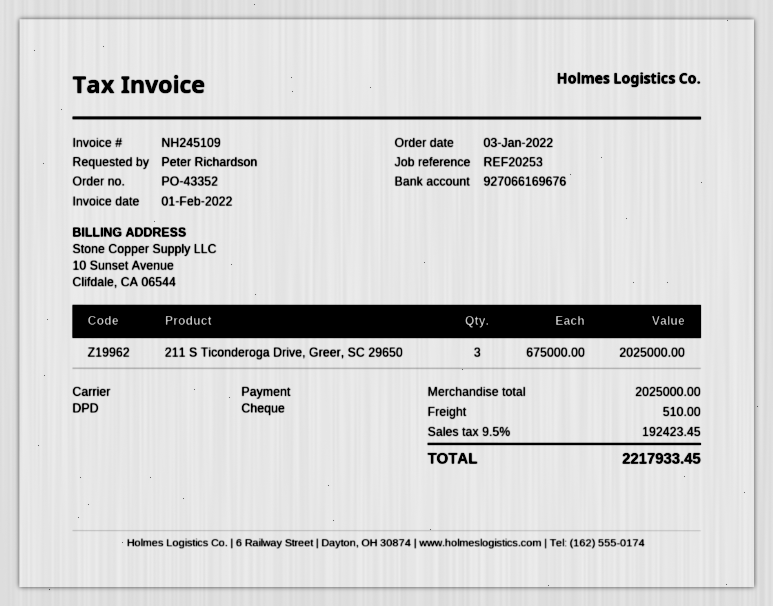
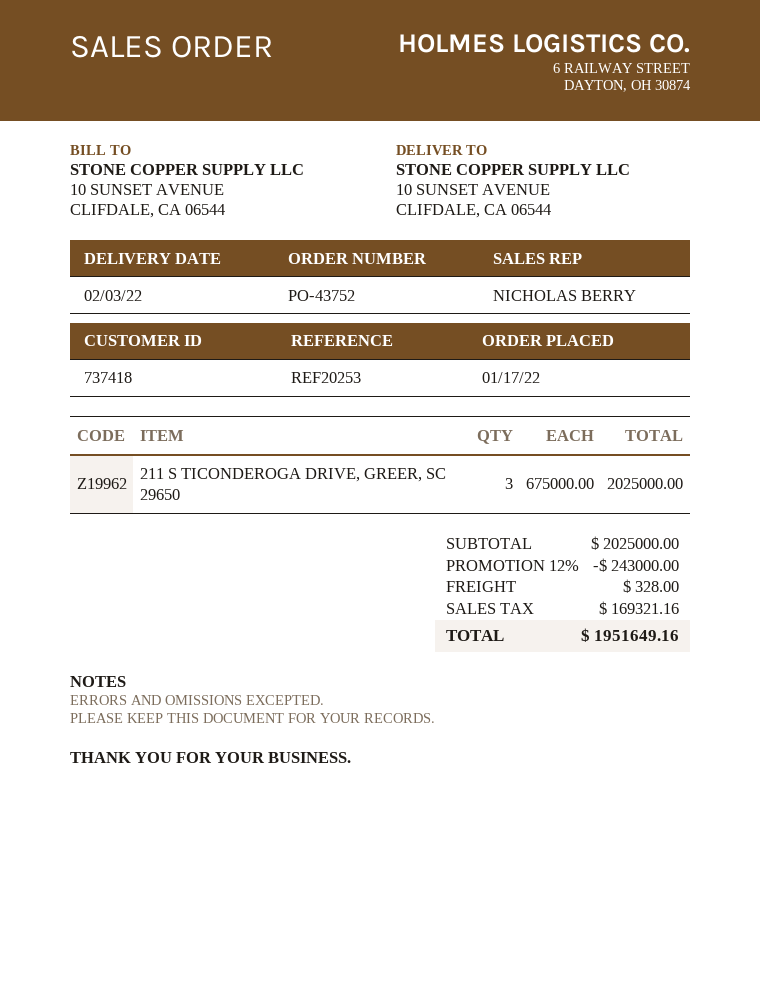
order number: PO-43352 -> PO-43752
order date: 2022-01-03 -> 2022-01-17
discount: none -> 12% = 243000.00
shipping: 510.00 -> 328.00
tax: 192423.45 -> 169321.16
total: 2217933.45 -> 1951649.16

